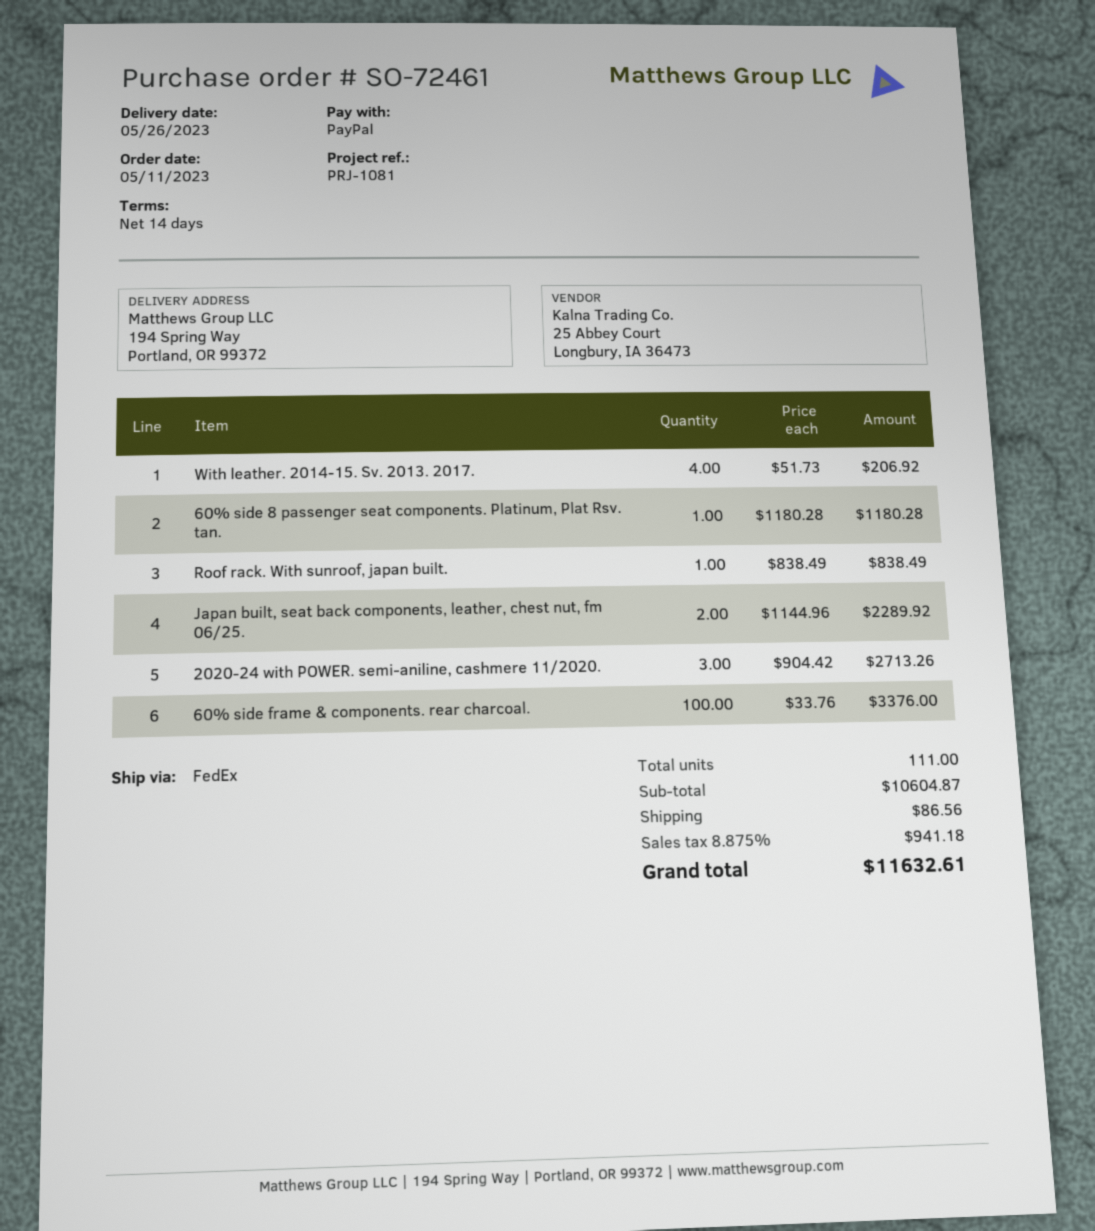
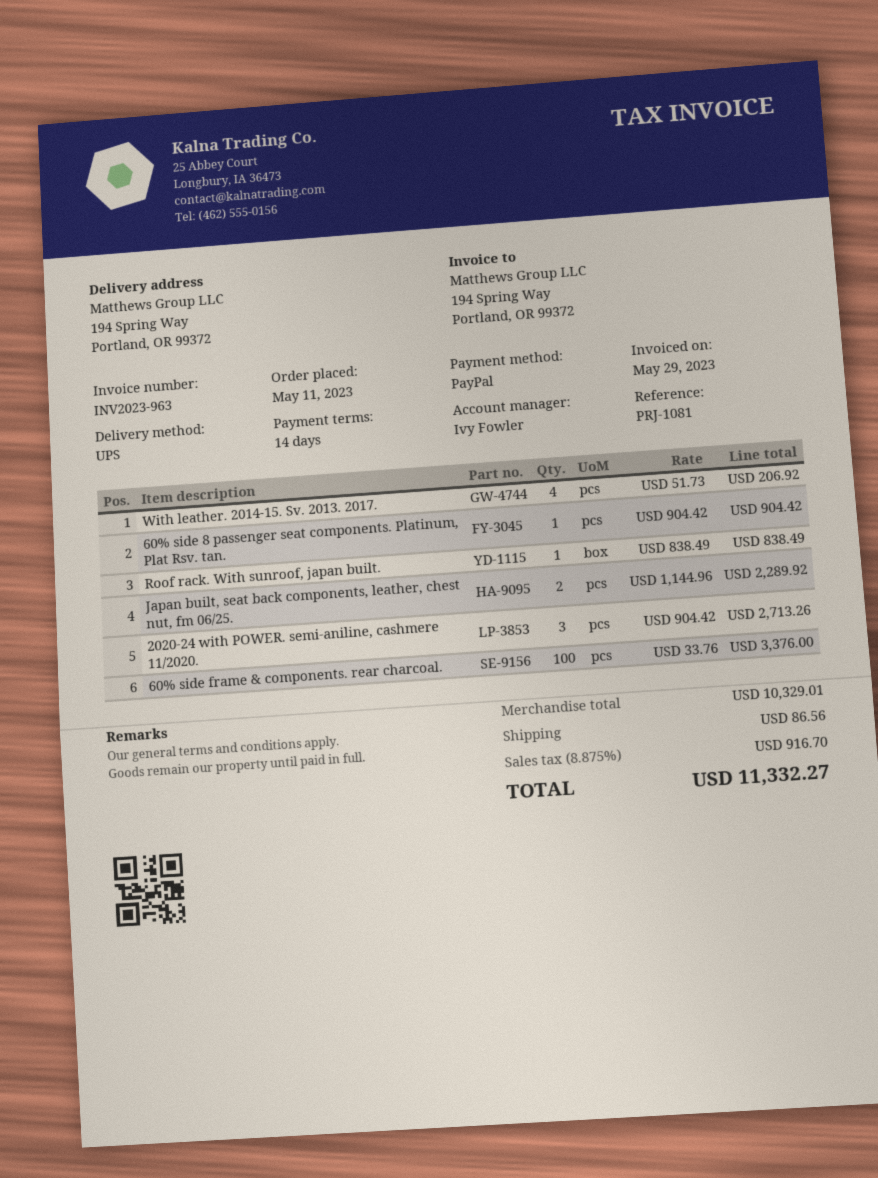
shipping method: FedEx -> UPS
60% side 8 passenger seat components. Platinum, Plat Rsv. tan.: 1 x 1180.28 = 1180.28 -> 1 x 904.42 = 904.42
subtotal: 10604.87 -> 10329.01
tax: 8.875% = 941.18 -> 8.875% = 916.70
total: 11632.61 -> 11332.27

